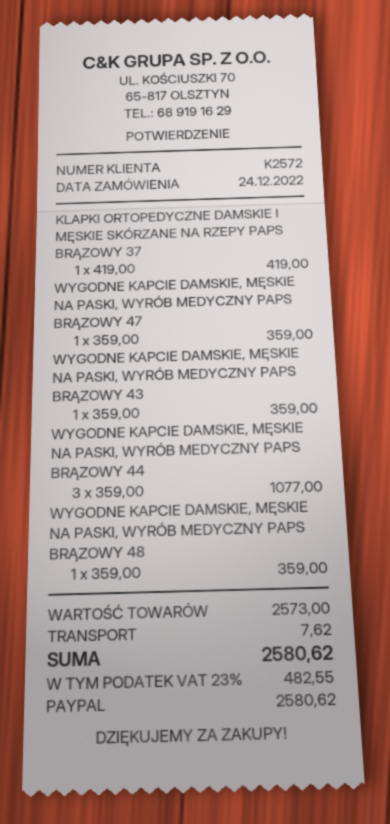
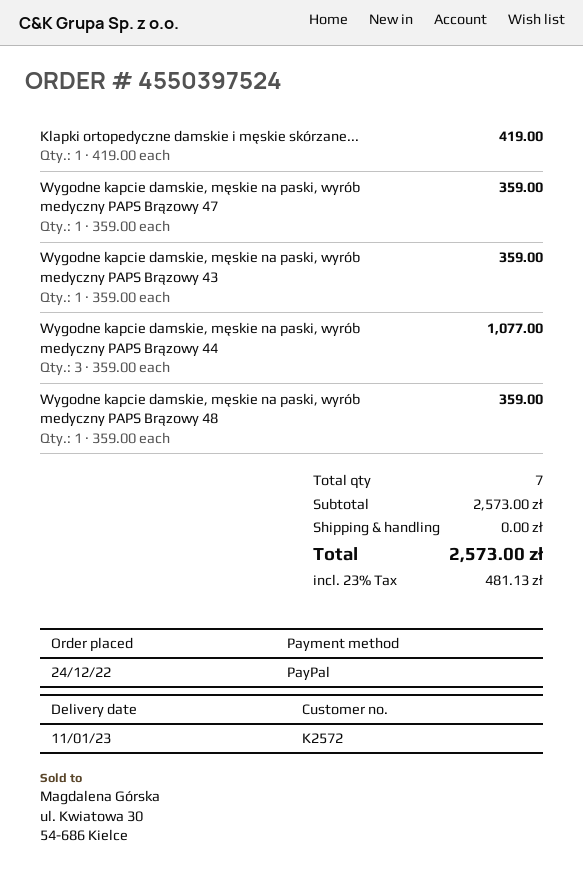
shipping: 7.62 -> 0.00
tax: 23% = 482.55 -> 23% = 481.13
total: 2580.62 -> 2573.00

